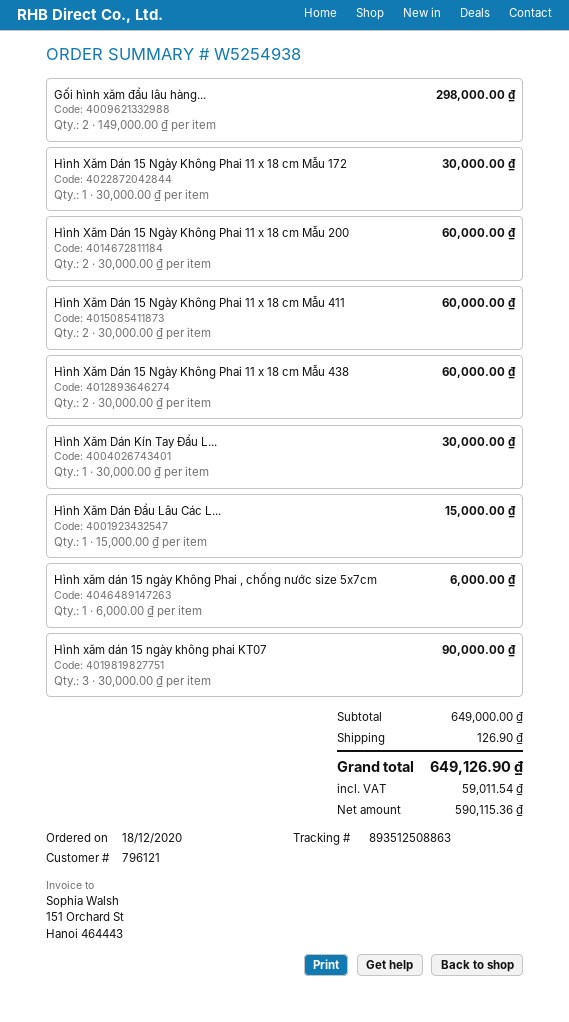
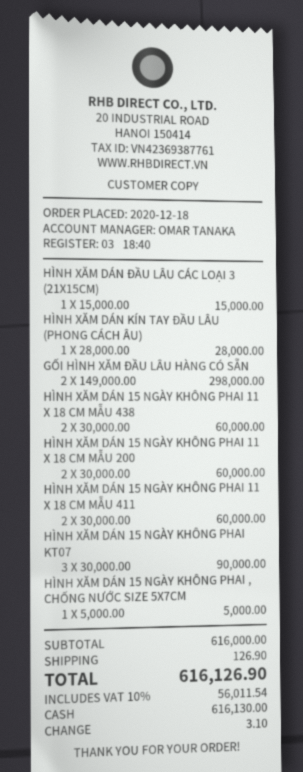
Hình Xăm Dán 15 Ngày Không Phai 11 x 18 cm Mẫu 172: 1 x 30000.00 = 30000.00 -> none
Hình Xăm Dán Kín Tay Đầu L...: 1 x 30000.00 = 30000.00 -> 1 x 28000.00 = 28000.00
Hình xăm dán 15 ngày Không Phai , chống nước size 5x7cm: 1 x 6000.00 = 6000.00 -> 1 x 5000.00 = 5000.00
subtotal: 649000.00 -> 616000.00
tax: 59011.54 -> 56011.54
total: 649126.90 -> 616126.90

